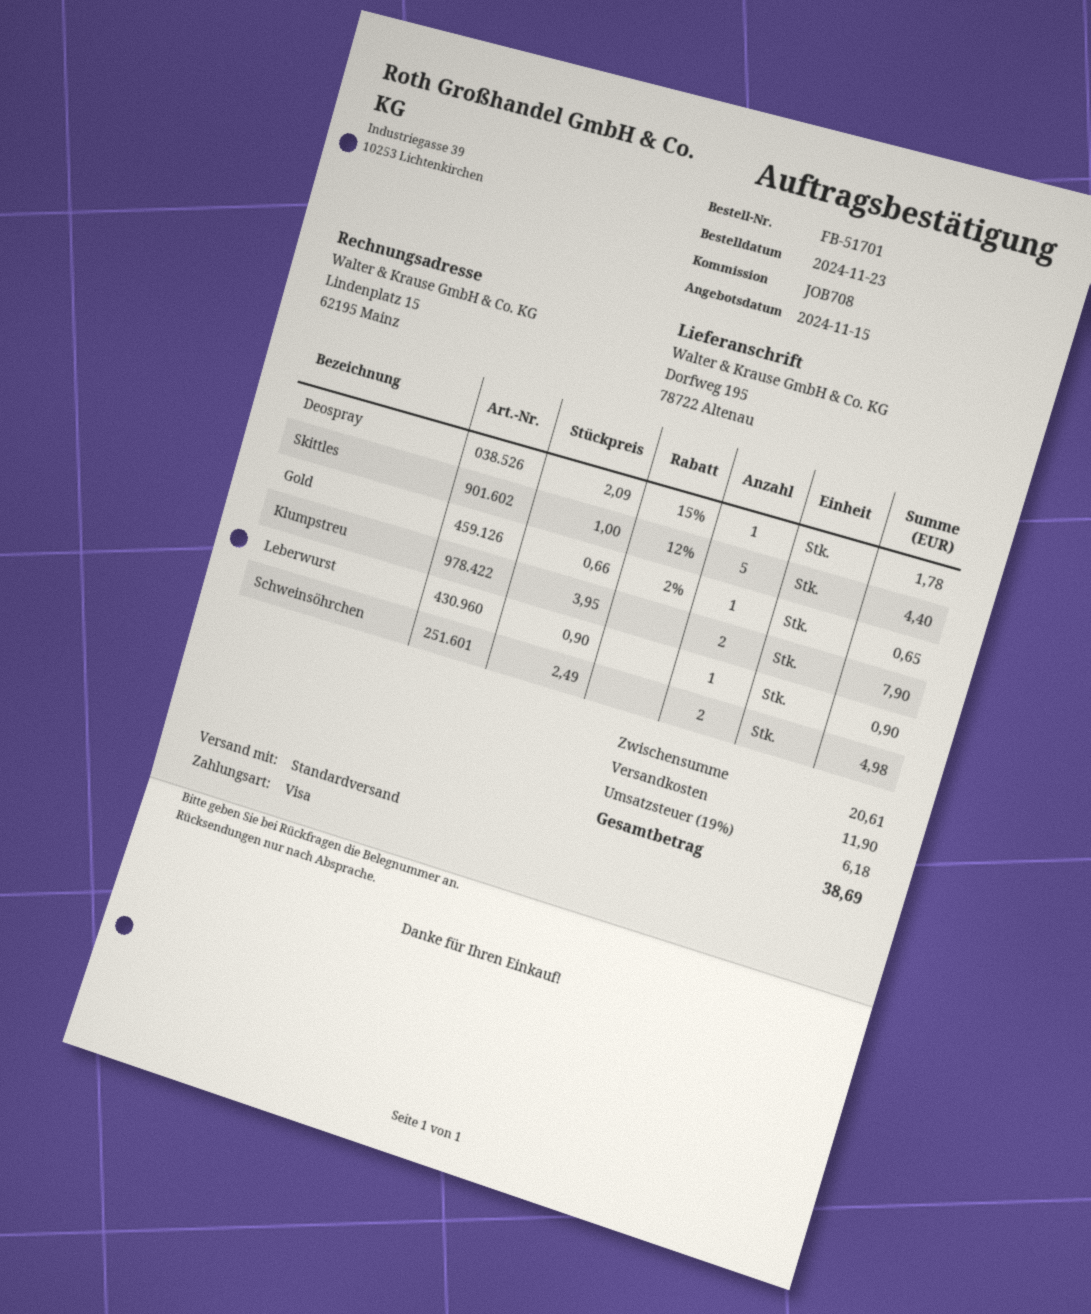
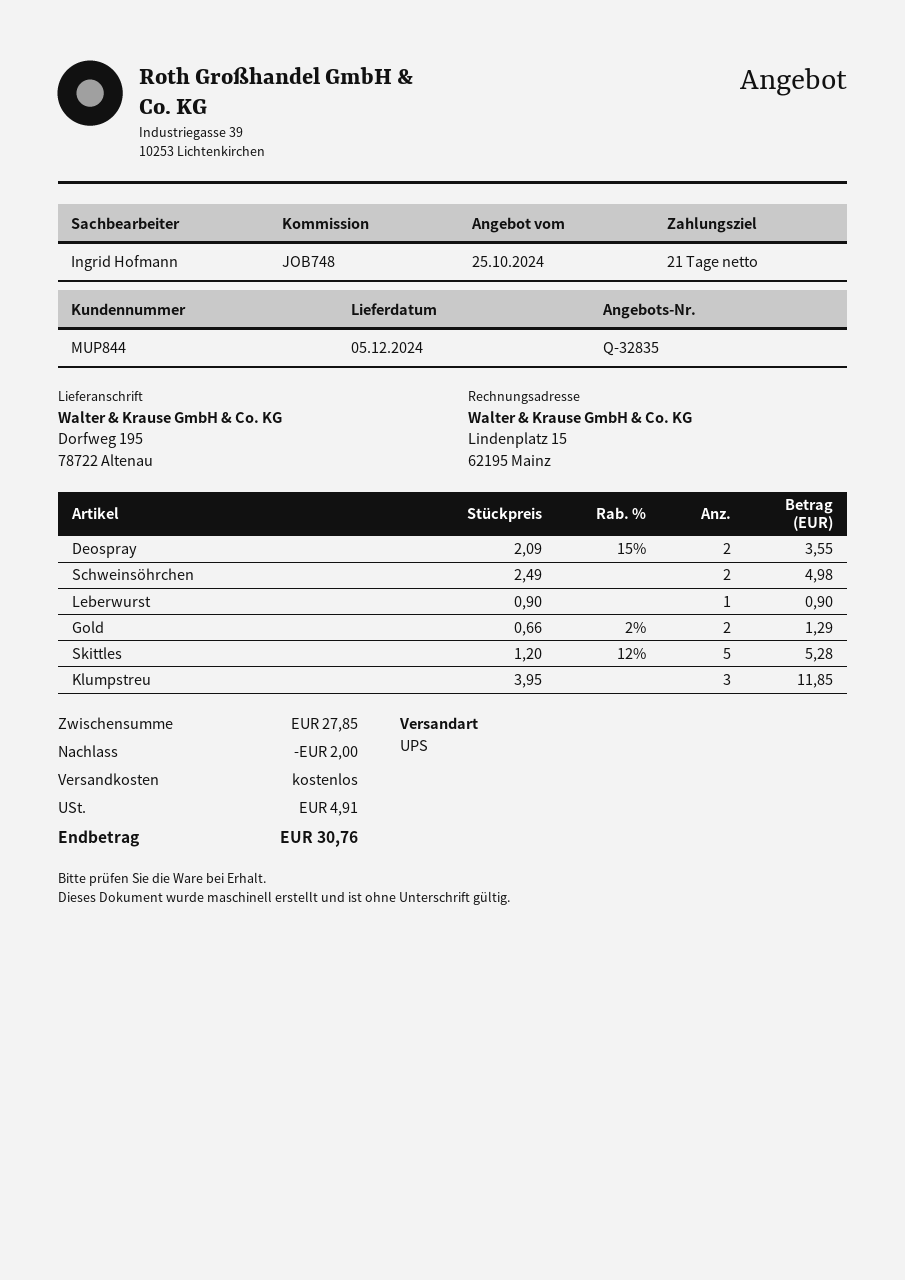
quote date: 2024-11-15 -> 2024-10-25
reference: JOB708 -> JOB748
shipping method: standard -> UPS
Deospray: 1 x 2.09 - 15% = 1.78 -> 2 x 2.09 - 15% = 3.55
Skittles: 5 x 1.00 - 12% = 4.40 -> 5 x 1.20 - 12% = 5.28
Gold: 1 x 0.66 - 2% = 0.65 -> 2 x 0.66 - 2% = 1.29
Klumpstreu: 2 x 3.95 = 7.90 -> 3 x 3.95 = 11.85
subtotal: 20.61 -> 27.85
discount: none -> 2.00
shipping: 11.90 -> 0.00
tax: 6.18 -> 4.91
total: 38.69 -> 30.76

